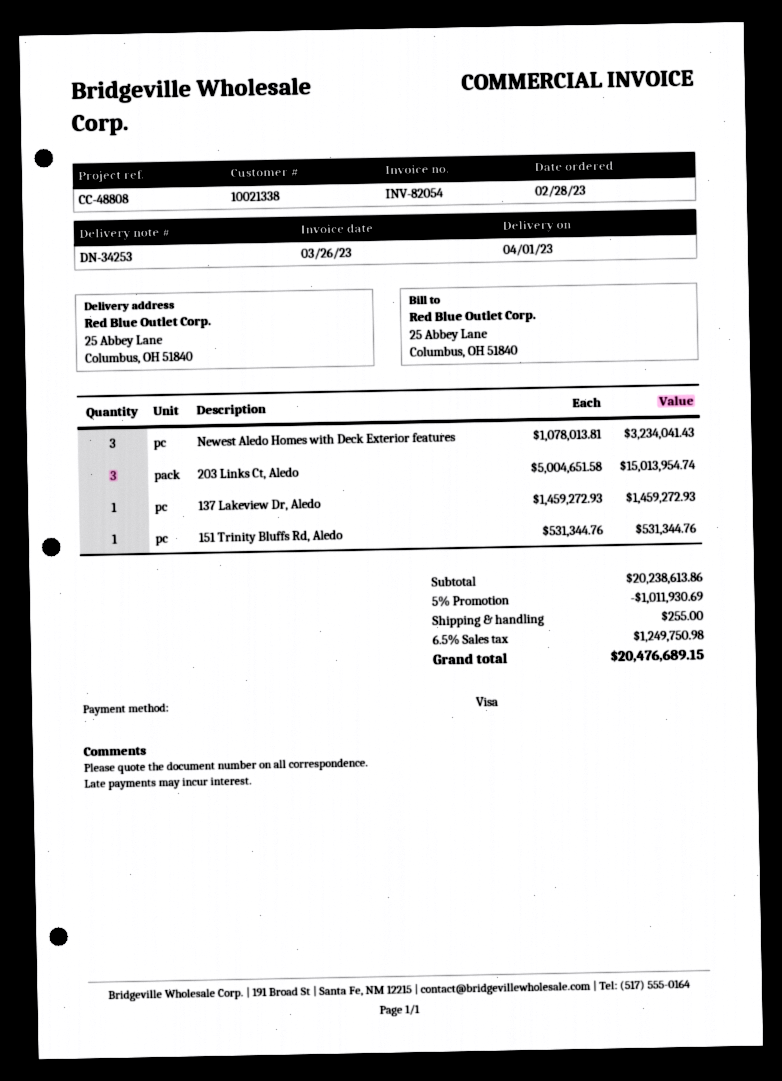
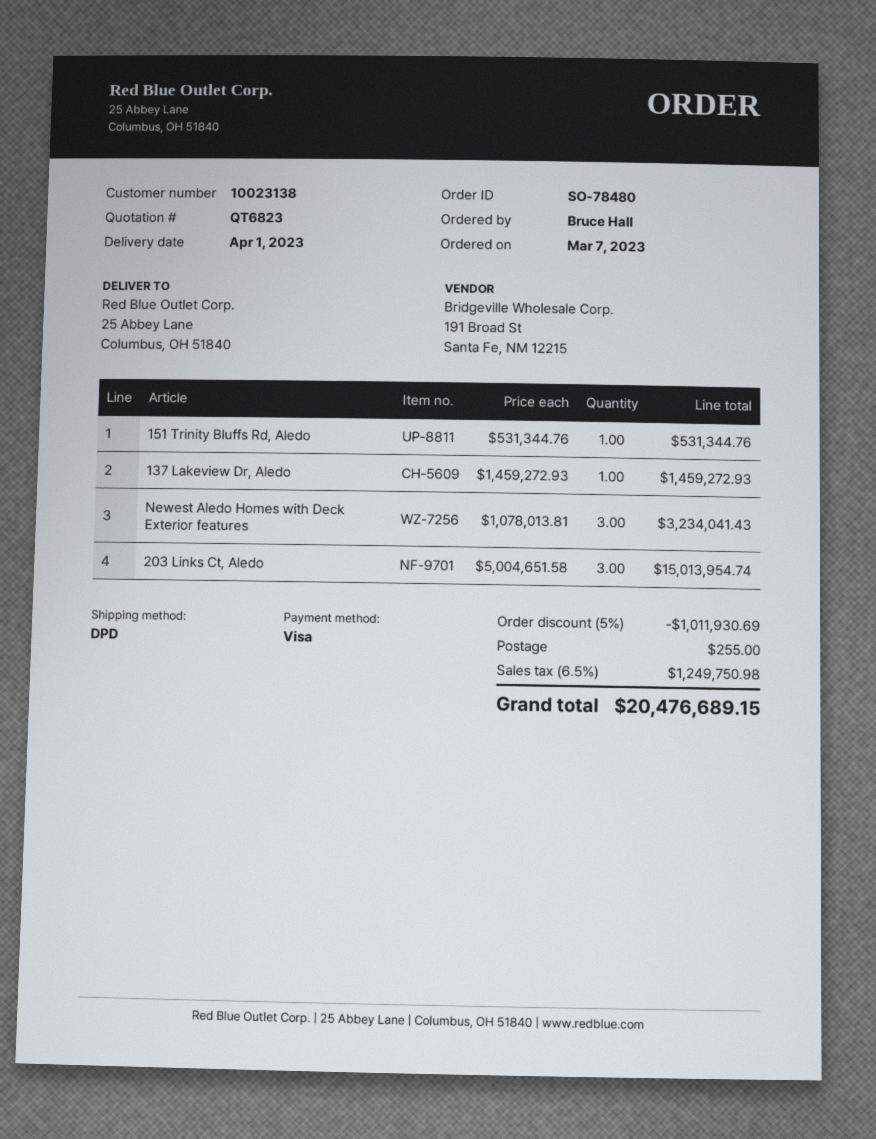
order date: 2023-02-28 -> 2023-03-07
customer number: 10021338 -> 10023138

